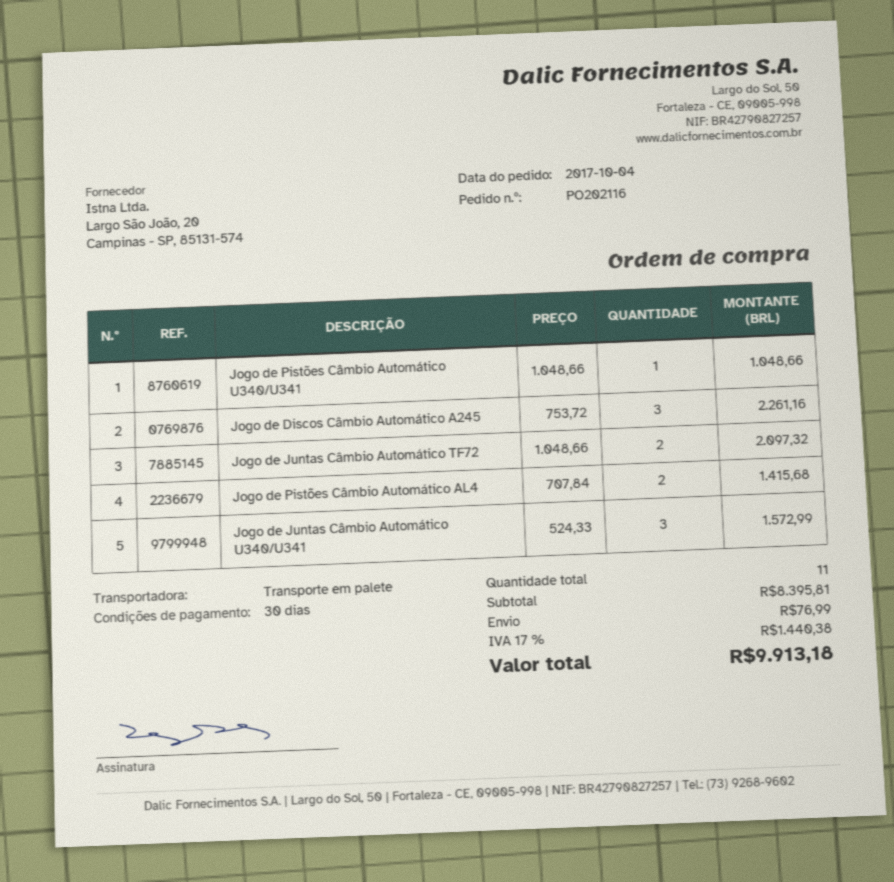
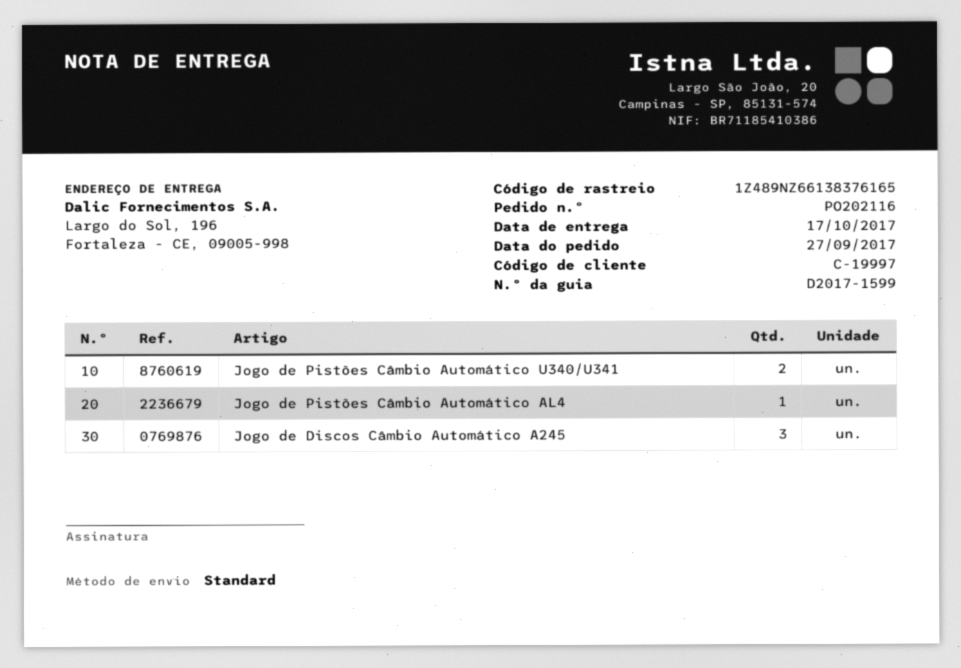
order date: 2017-10-04 -> 2017-09-27
shipping method: pallet freight -> standard
Jogo de Pistões Câmbio Automático U340/U341: 1 -> 2
Jogo de Juntas Câmbio Automático TF72: 2 -> none
Jogo de Pistões Câmbio Automático AL4: 2 -> 1
Jogo de Juntas Câmbio Automático U340/U341: 3 -> none

